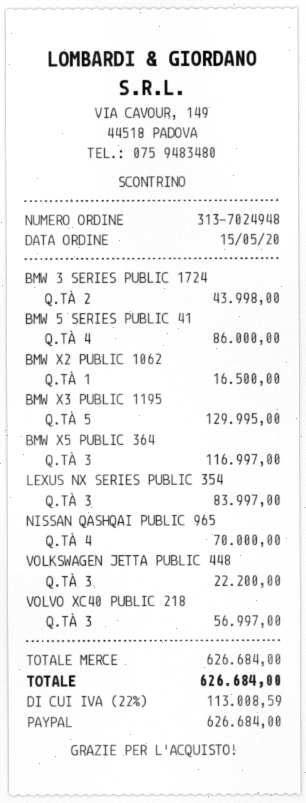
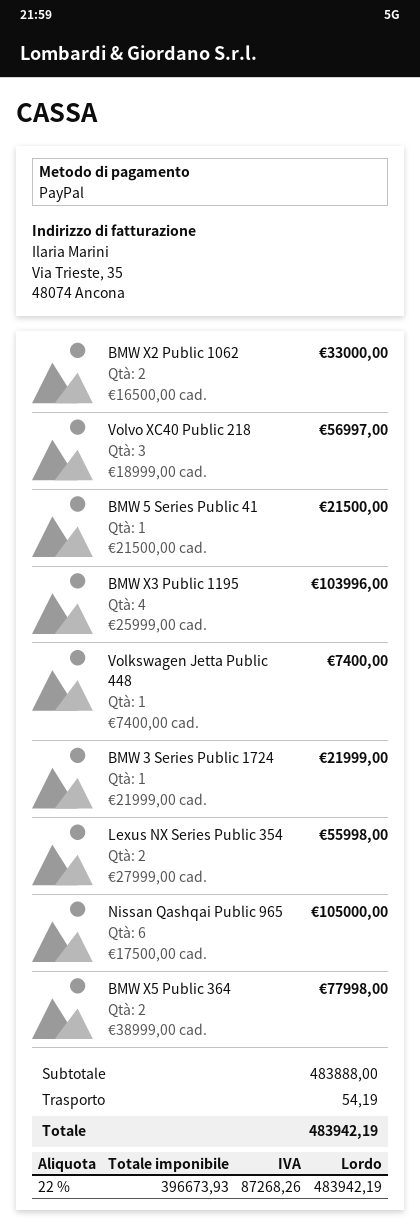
BMW 3 SERIES PUBLIC 1724: 2 for 43998.00 -> 1 for 21999.00
BMW 5 SERIES PUBLIC 41: 4 for 86000.00 -> 1 for 21500.00
BMW X2 PUBLIC 1062: 1 for 16500.00 -> 2 for 33000.00
BMW X3 PUBLIC 1195: 5 for 129995.00 -> 4 for 103996.00
BMW X5 PUBLIC 364: 3 for 116997.00 -> 2 for 77998.00
LEXUS NX SERIES PUBLIC 354: 3 for 83997.00 -> 2 for 55998.00
NISSAN QASHQAI PUBLIC 965: 4 for 70000.00 -> 6 for 105000.00
VOLKSWAGEN JETTA PUBLIC 448: 3 for 22200.00 -> 1 for 7400.00
subtotal: 626684.00 -> 483888.00
shipping: none -> 54.19
tax: 22% = 113008.59 -> 22% = 87268.26
total: 626684.00 -> 483942.19

